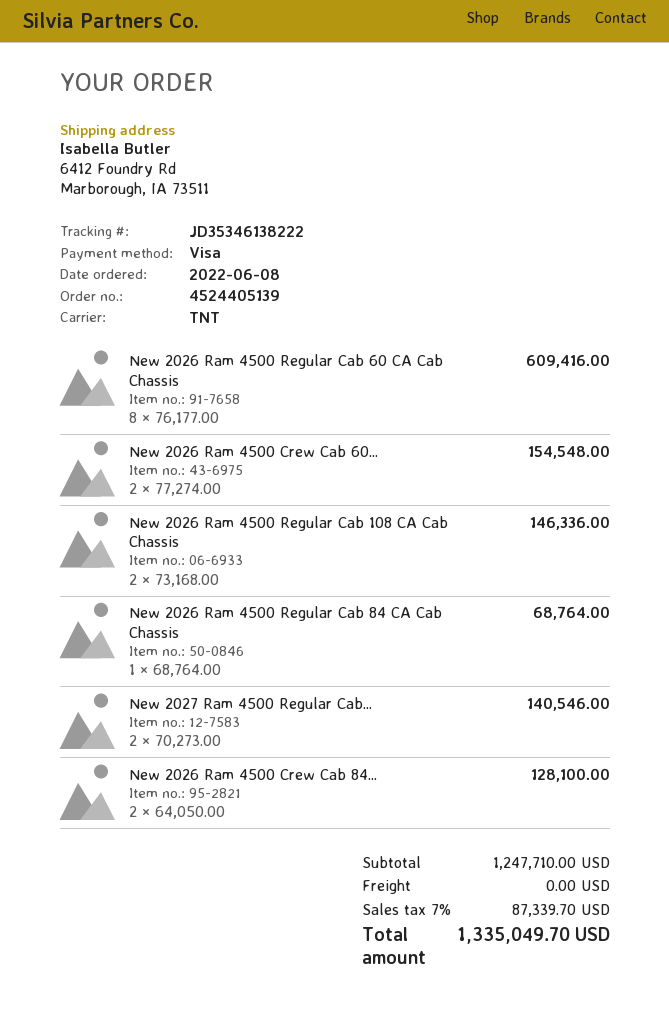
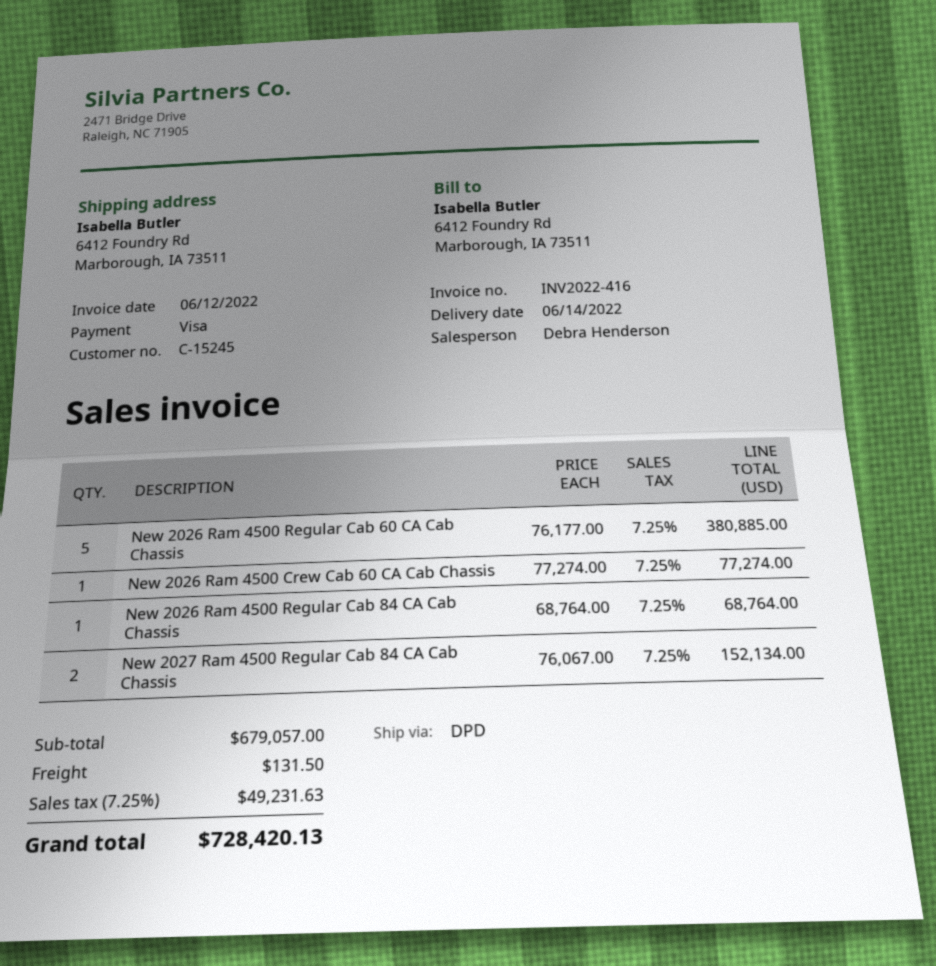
shipping method: TNT -> DPD
New 2026 Ram 4500 Regular Cab 60 CA Cab Chassis: 8 x 76177.00 = 609416.00 -> 5 x 76177.00 = 380885.00
New 2026 Ram 4500 Crew Cab 60...: 2 x 77274.00 = 154548.00 -> 1 x 77274.00 = 77274.00
New 2026 Ram 4500 Regular Cab 108 CA Cab Chassis: 2 x 73168.00 = 146336.00 -> none
New 2027 Ram 4500 Regular Cab...: 2 x 70273.00 = 140546.00 -> 2 x 76067.00 = 152134.00
New 2026 Ram 4500 Crew Cab 84...: 2 x 64050.00 = 128100.00 -> none
subtotal: 1247710.00 -> 679057.00
shipping: 0.00 -> 131.50
tax: 7% = 87339.70 -> 7.25% = 49231.63
total: 1335049.70 -> 728420.13

